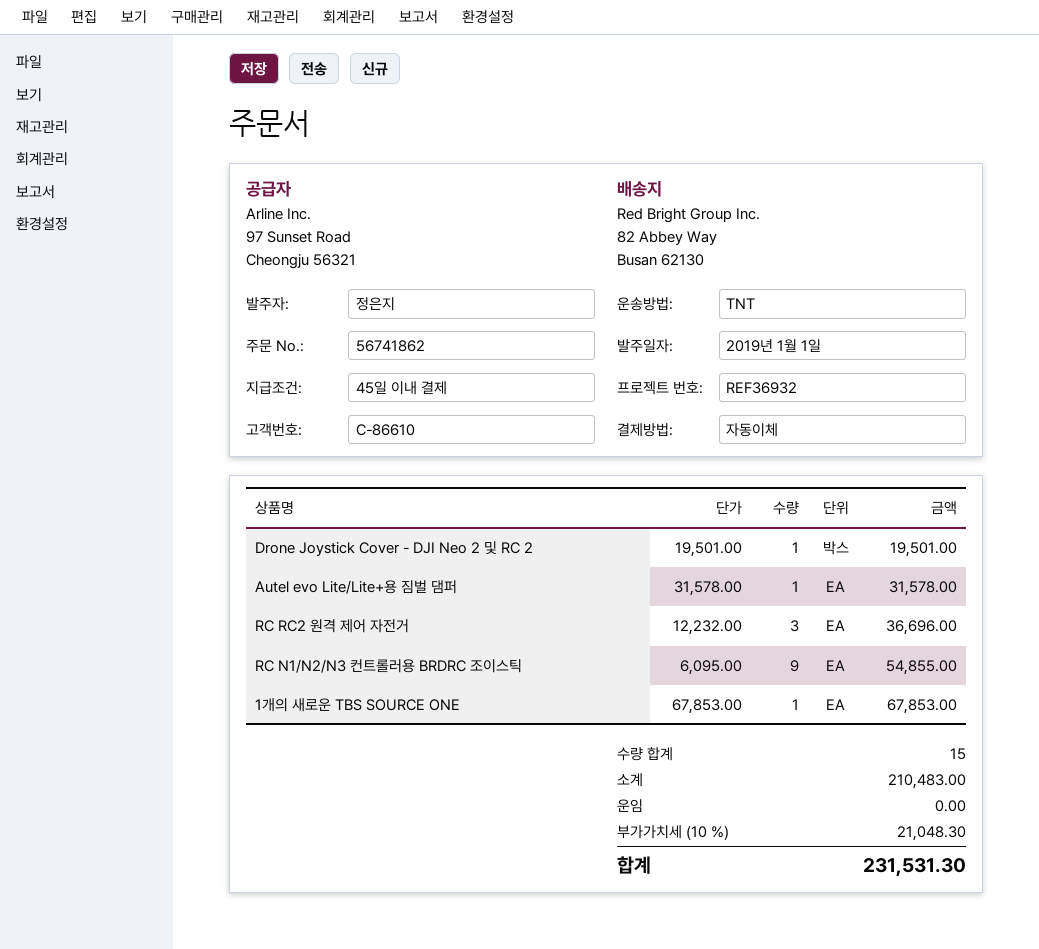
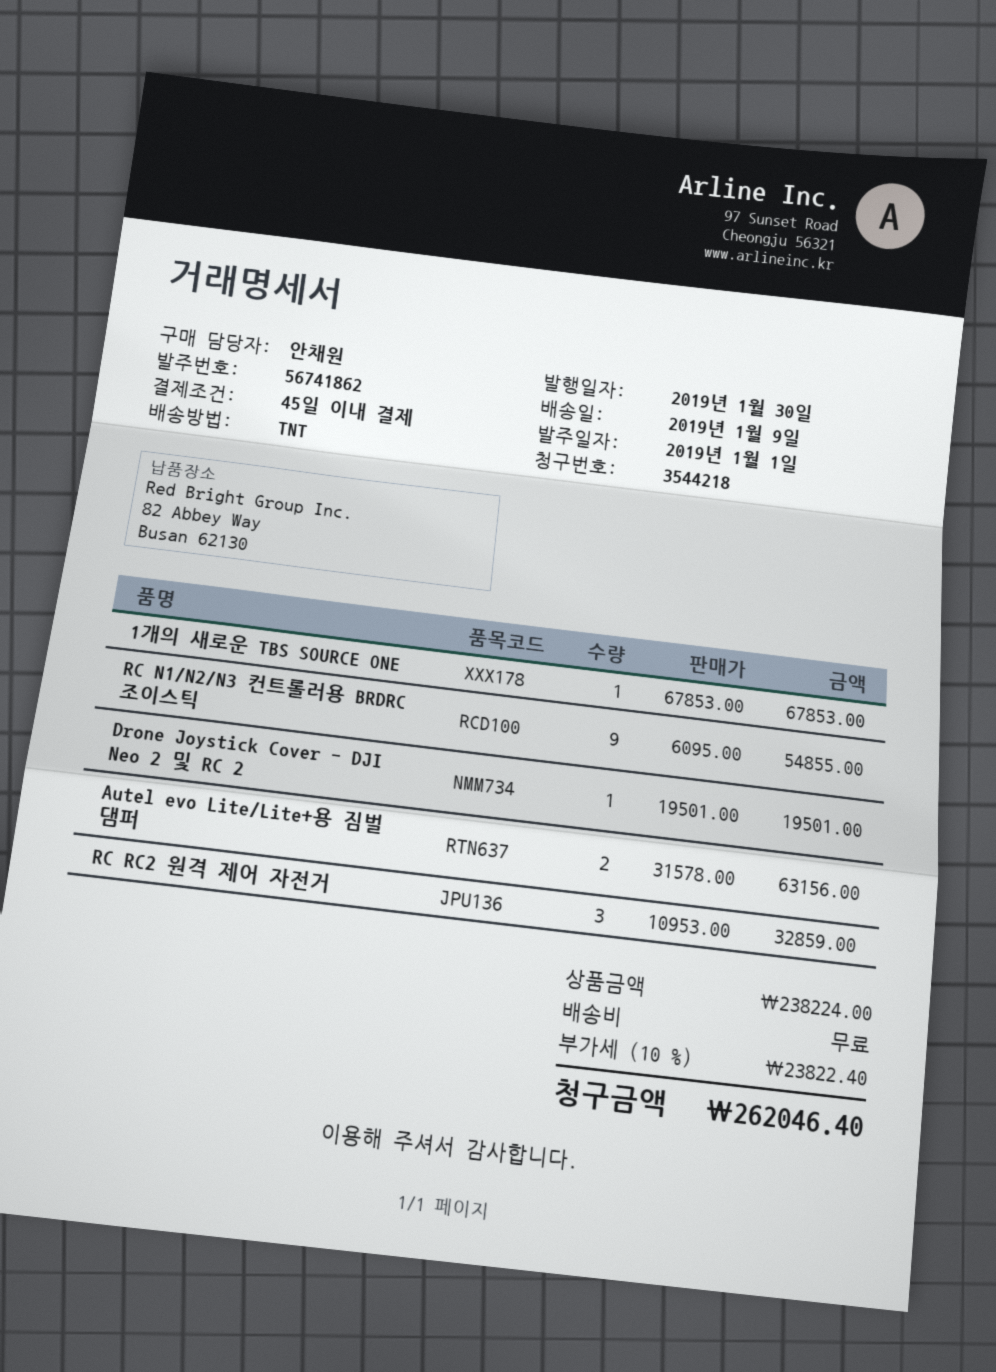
ordered by: 정은지 -> 안채원
Autel evo Lite/Lite+용 짐벌 댐퍼: 1 x 31578.00 = 31578.00 -> 2 x 31578.00 = 63156.00
RC RC2 원격 제어 자전거: 3 x 12232.00 = 36696.00 -> 3 x 10953.00 = 32859.00
subtotal: 210483.00 -> 238224.00
tax: 10% = 21048.30 -> 10% = 23822.40
total: 231531.30 -> 262046.40

